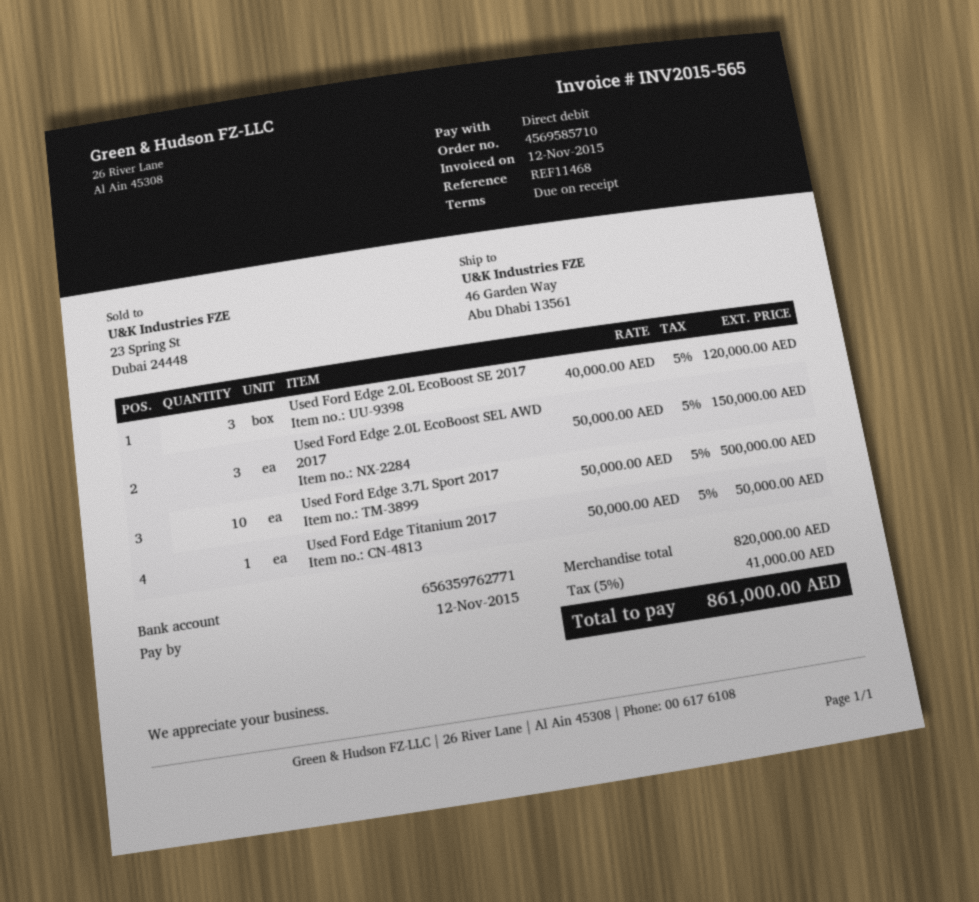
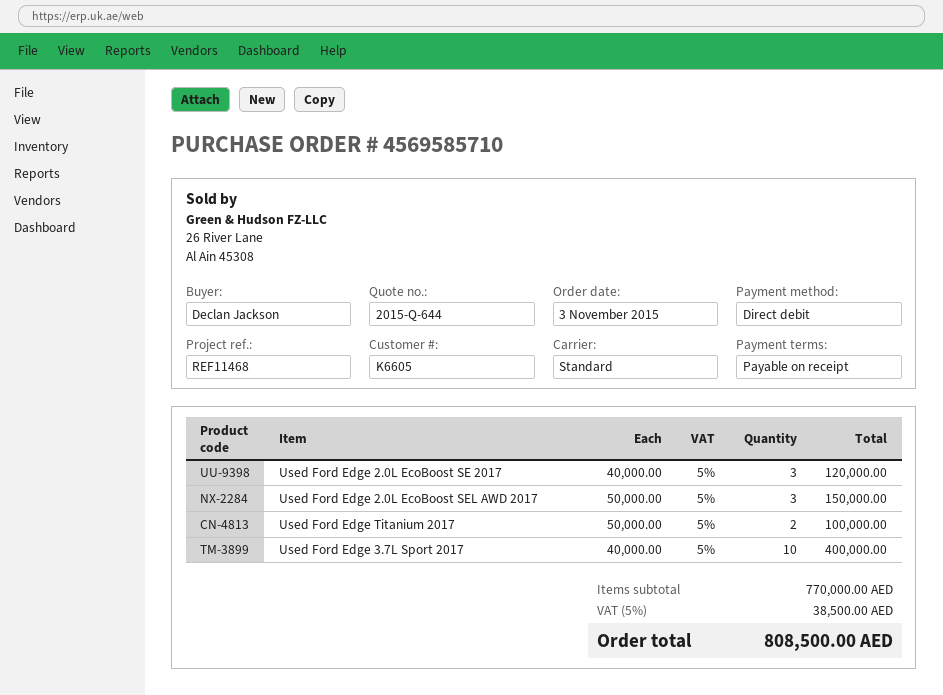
Used Ford Edge 3.7L Sport 2017: 10 x 50000.00 = 500000.00 -> 10 x 40000.00 = 400000.00
Used Ford Edge Titanium 2017: 1 x 50000.00 = 50000.00 -> 2 x 50000.00 = 100000.00
subtotal: 820000.00 -> 770000.00
tax: 5% = 41000.00 -> 5% = 38500.00
total: 861000.00 -> 808500.00

